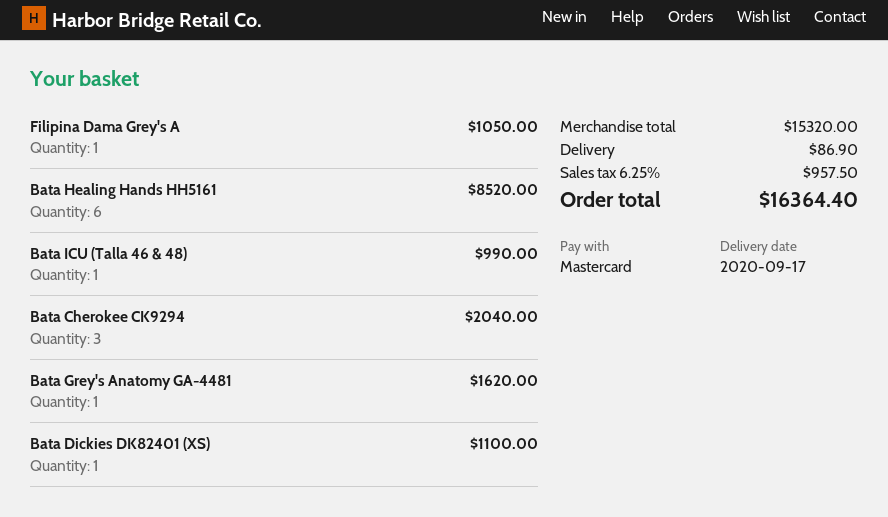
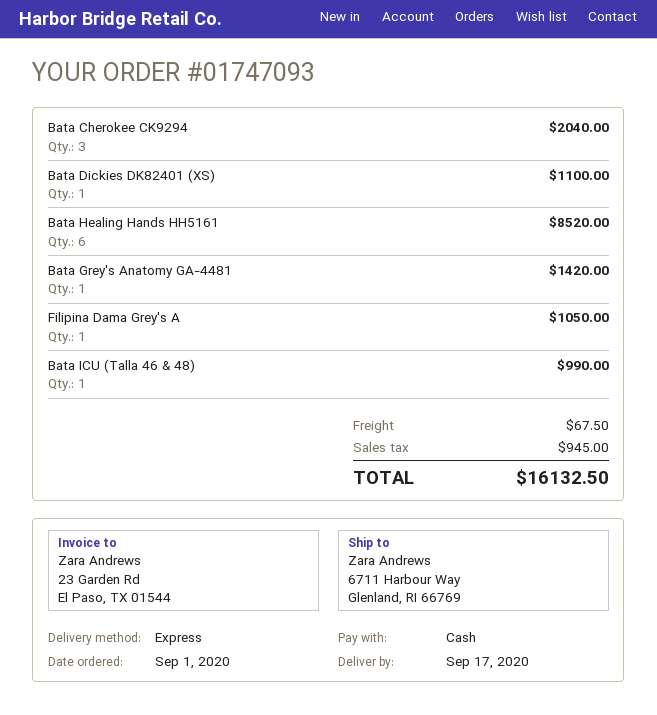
payment method: Mastercard -> cash
Bata Grey's Anatomy GA-4481: 1 for 1620.00 -> 1 for 1420.00
shipping: 86.90 -> 67.50
tax: 957.50 -> 945.00
total: 16364.40 -> 16132.50

